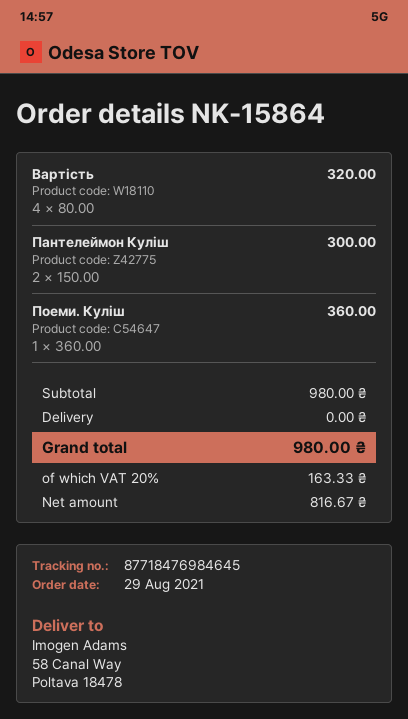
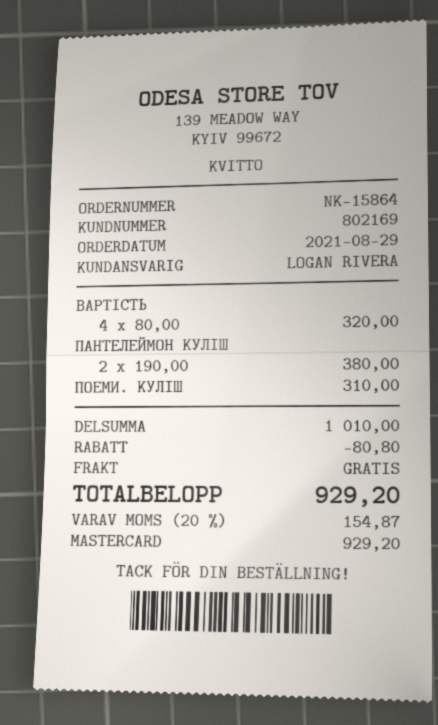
Пантелеймон Куліш: 2 x 150.00 = 300.00 -> 2 x 190.00 = 380.00
Поеми. Куліш: 1 x 360.00 = 360.00 -> 1 x 310.00 = 310.00
subtotal: 980.00 -> 1010.00
discount: none -> 80.80
tax: 20% = 163.33 -> 20% = 154.87
total: 980.00 -> 929.20

